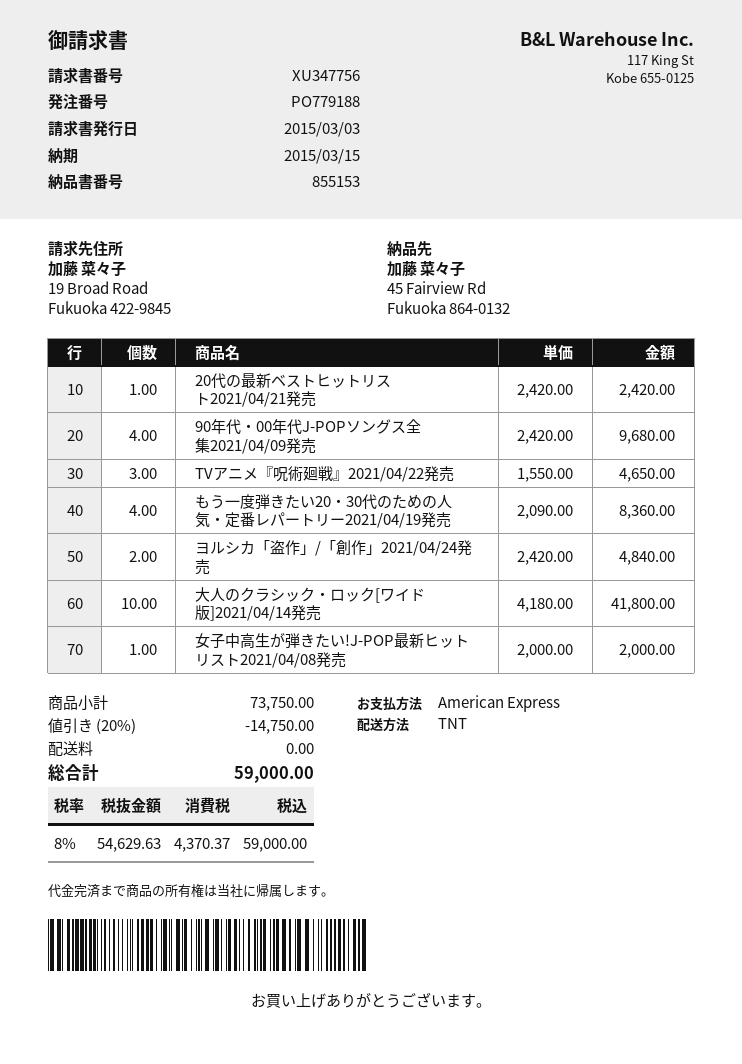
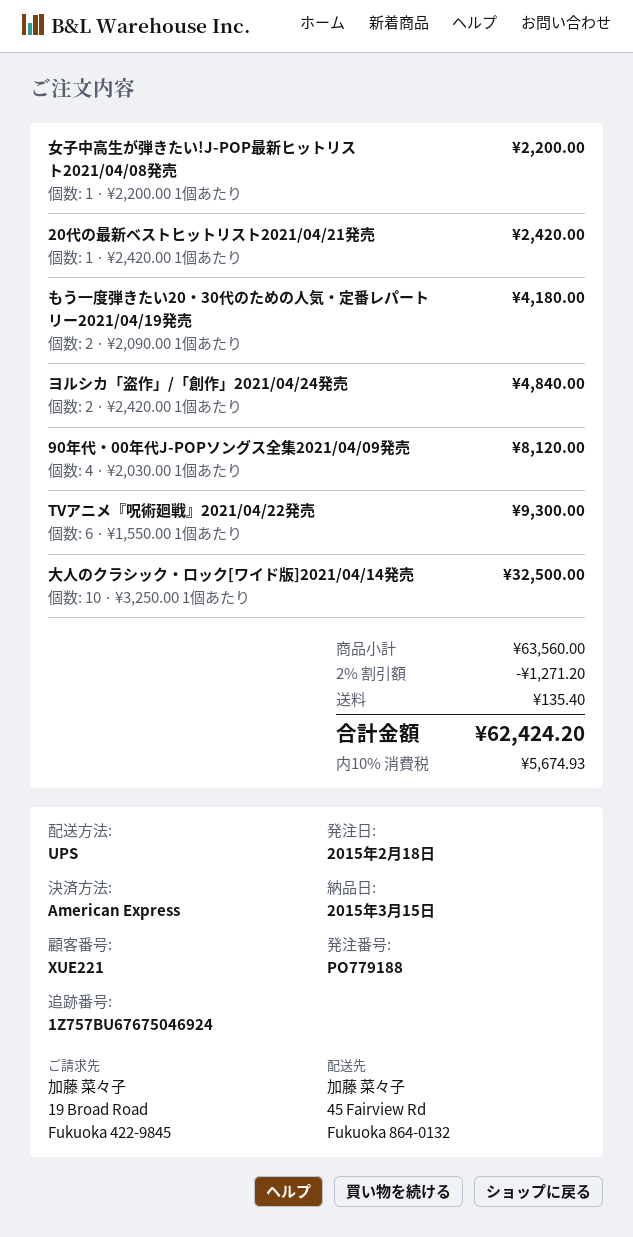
shipping method: TNT -> UPS
90年代・00年代J-POPソングス全集2021/04/09発売: 4 x 2420.00 = 9680.00 -> 4 x 2030.00 = 8120.00
TVアニメ『呪術廻戦』2021/04/22発売: 3 x 1550.00 = 4650.00 -> 6 x 1550.00 = 9300.00
もう一度弾きたい20・30代のための人気・定番レパートリー2021/04/19発売: 4 x 2090.00 = 8360.00 -> 2 x 2090.00 = 4180.00
大人のクラシック・ロック[ワイド版]2021/04/14発売: 10 x 4180.00 = 41800.00 -> 10 x 3250.00 = 32500.00
女子中高生が弾きたい!J-POP最新ヒットリスト2021/04/08発売: 1 x 2000.00 = 2000.00 -> 1 x 2200.00 = 2200.00
subtotal: 73750.00 -> 63560.00
discount: 20% = 14750.00 -> 2% = 1271.20
shipping: 0.00 -> 135.40
tax: 8% = 4370.37 -> 10% = 5674.93
total: 59000.00 -> 62424.20

